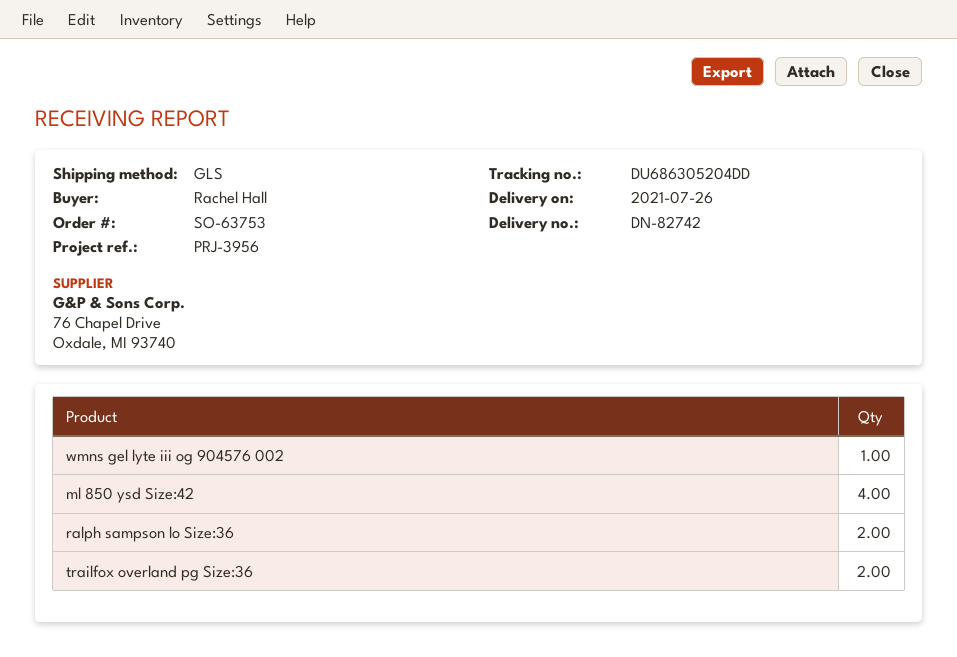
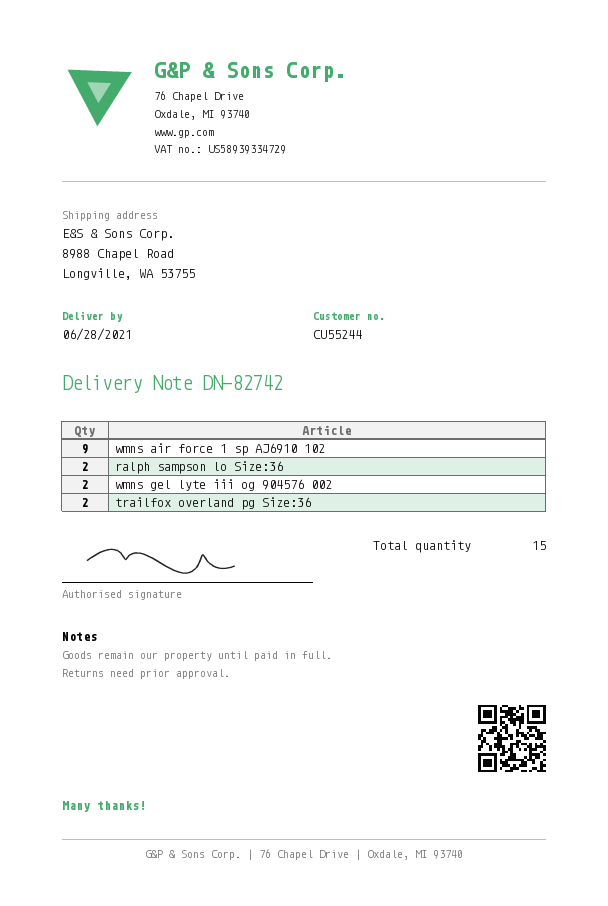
delivery date: 2021-07-26 -> 2021-06-28
wmns gel lyte iii og 904576 002: 1 -> 2
ml 850 ysd Size:42: 4 -> none
wmns air force 1 sp AJ6910 102: none -> 9

